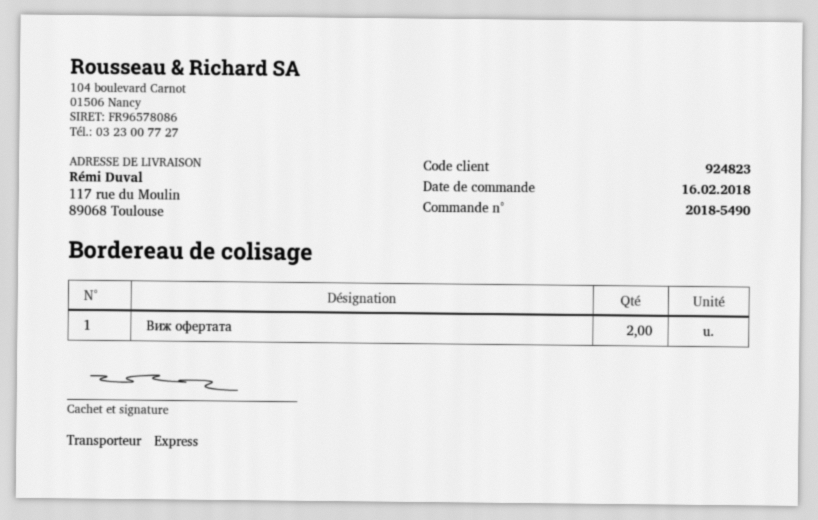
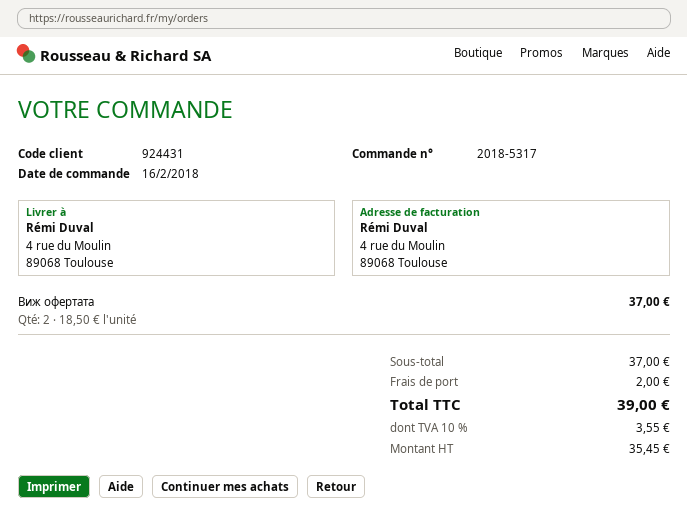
order number: 2018-5490 -> 2018-5317
customer number: 924823 -> 924431
ship to: 117 rue du Moulin, 89068 Toulouse -> 4 rue du Moulin, 89068 Toulouse

